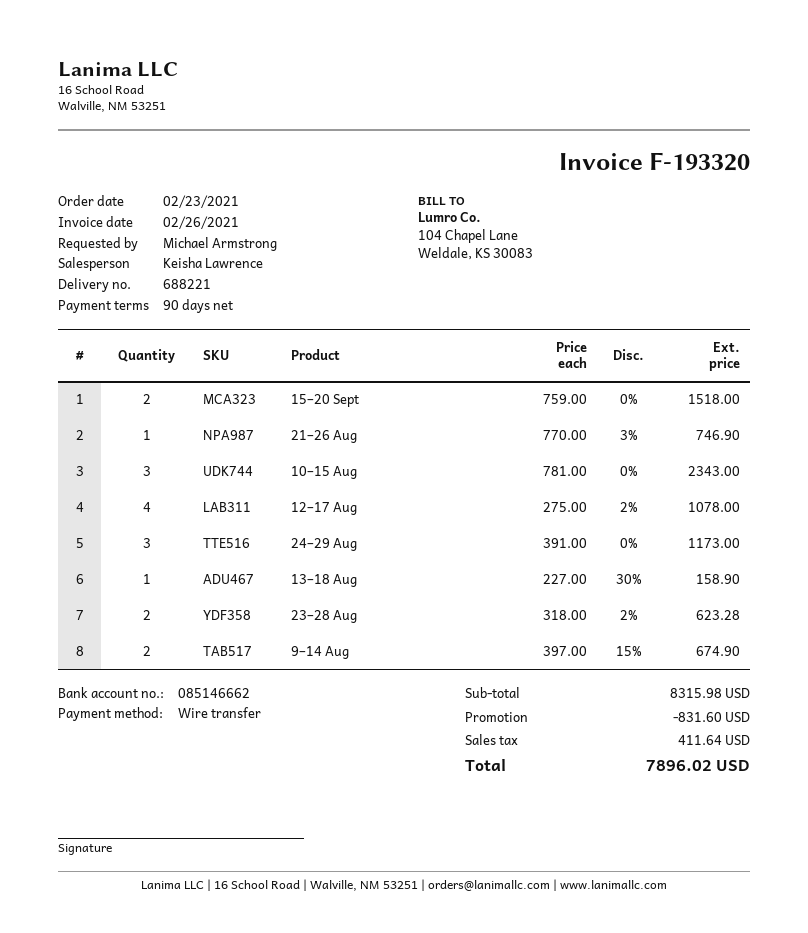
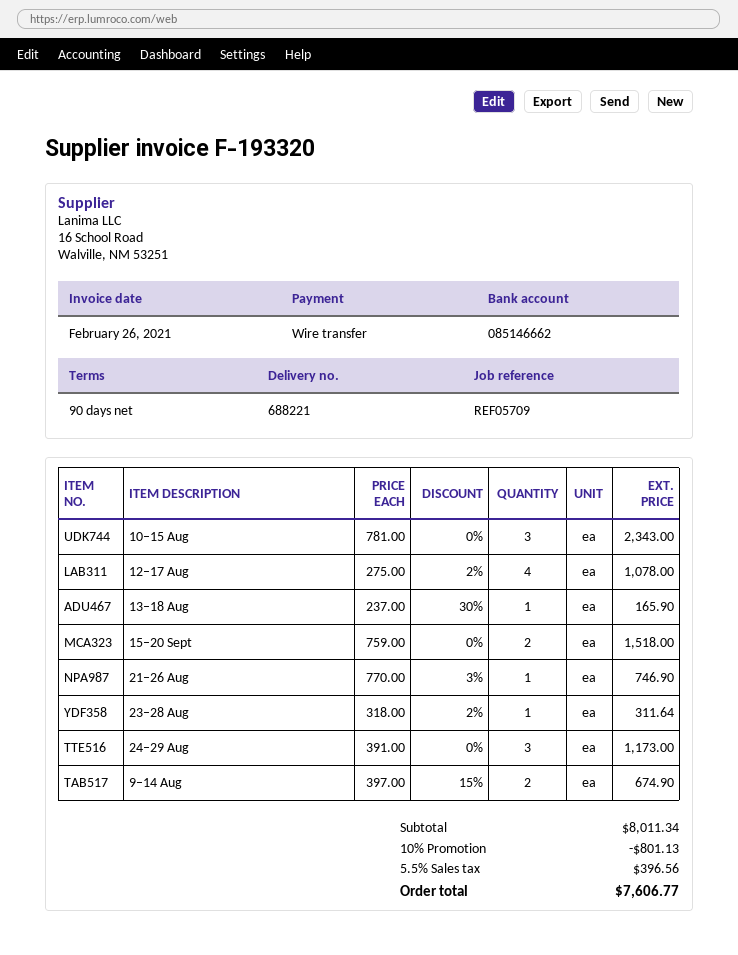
13–18 Aug: 1 x 227.00 - 30% = 158.90 -> 1 x 237.00 - 30% = 165.90
23–28 Aug: 2 x 318.00 - 2% = 623.28 -> 1 x 318.00 - 2% = 311.64
subtotal: 8315.98 -> 8011.34
discount: 831.60 -> 801.13
tax: 411.64 -> 396.56
total: 7896.02 -> 7606.77

